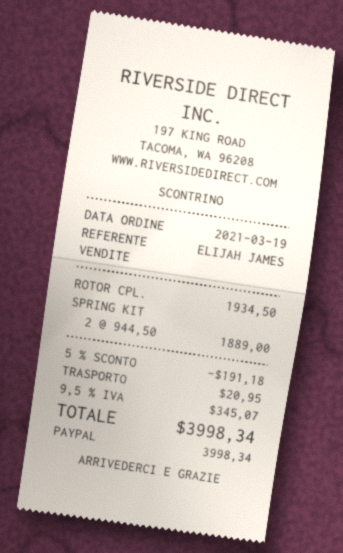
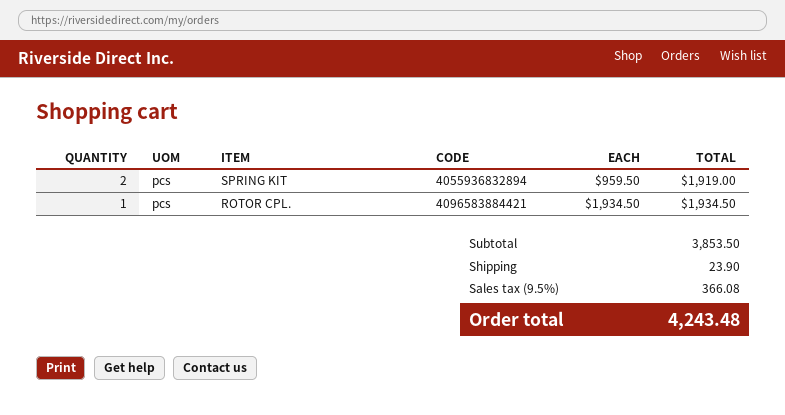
SPRING KIT: 2 x 944.50 = 1889.00 -> 2 x 959.50 = 1919.00
discount: 5% = 191.18 -> none
shipping: 20.95 -> 23.90
tax: 9.5% = 345.07 -> 9.5% = 366.08
total: 3998.34 -> 4243.48

